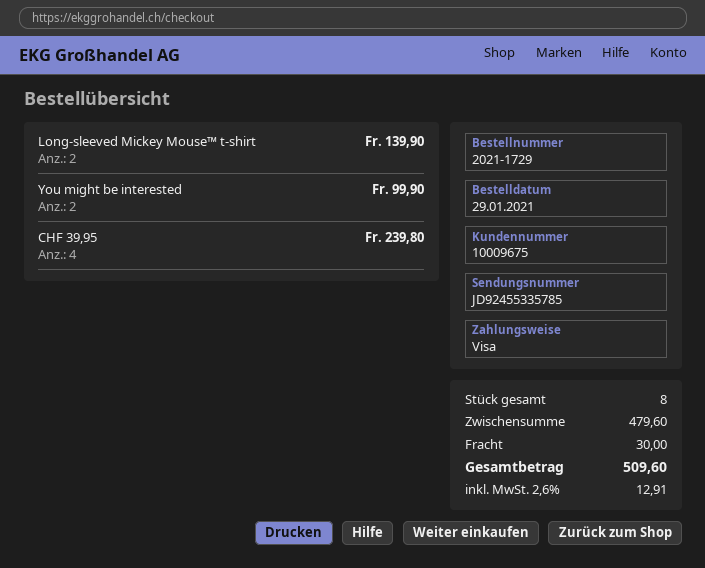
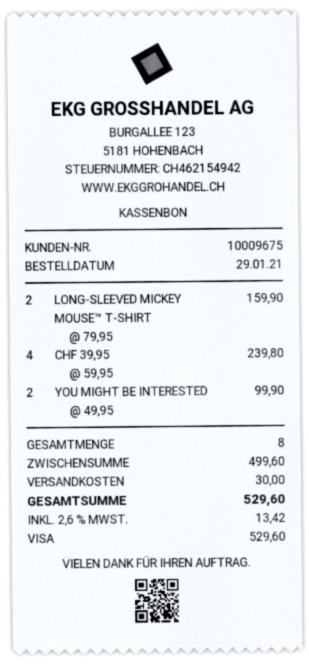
Long-sleeved Mickey Mouse™ t-shirt: 2 for 139.90 -> 2 for 159.90
subtotal: 479.60 -> 499.60
tax: 2.6% = 12.91 -> 2.6% = 13.42
total: 509.60 -> 529.60

